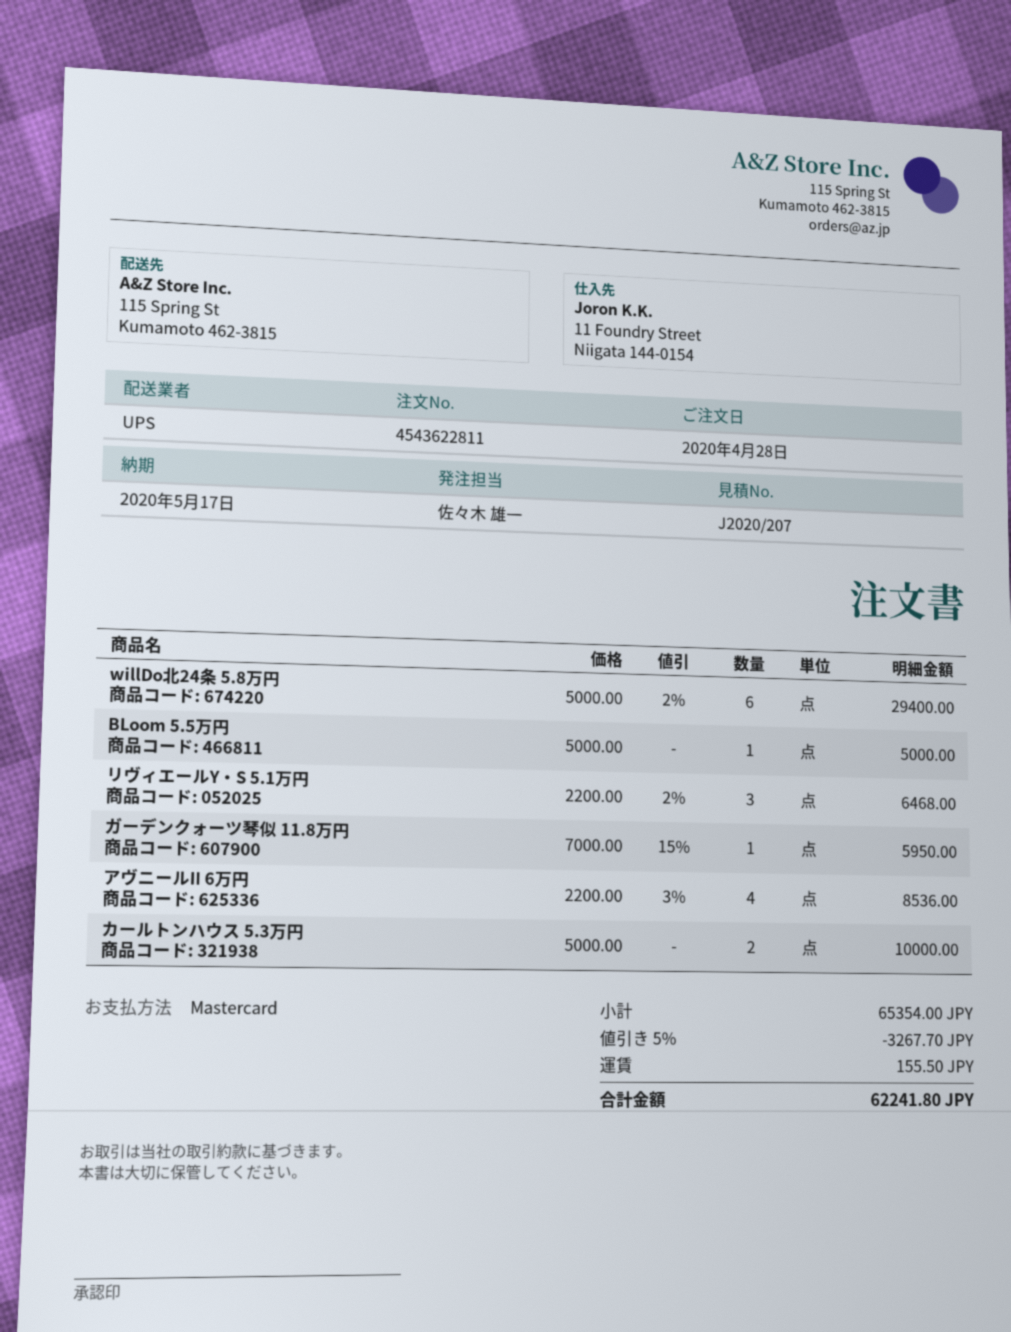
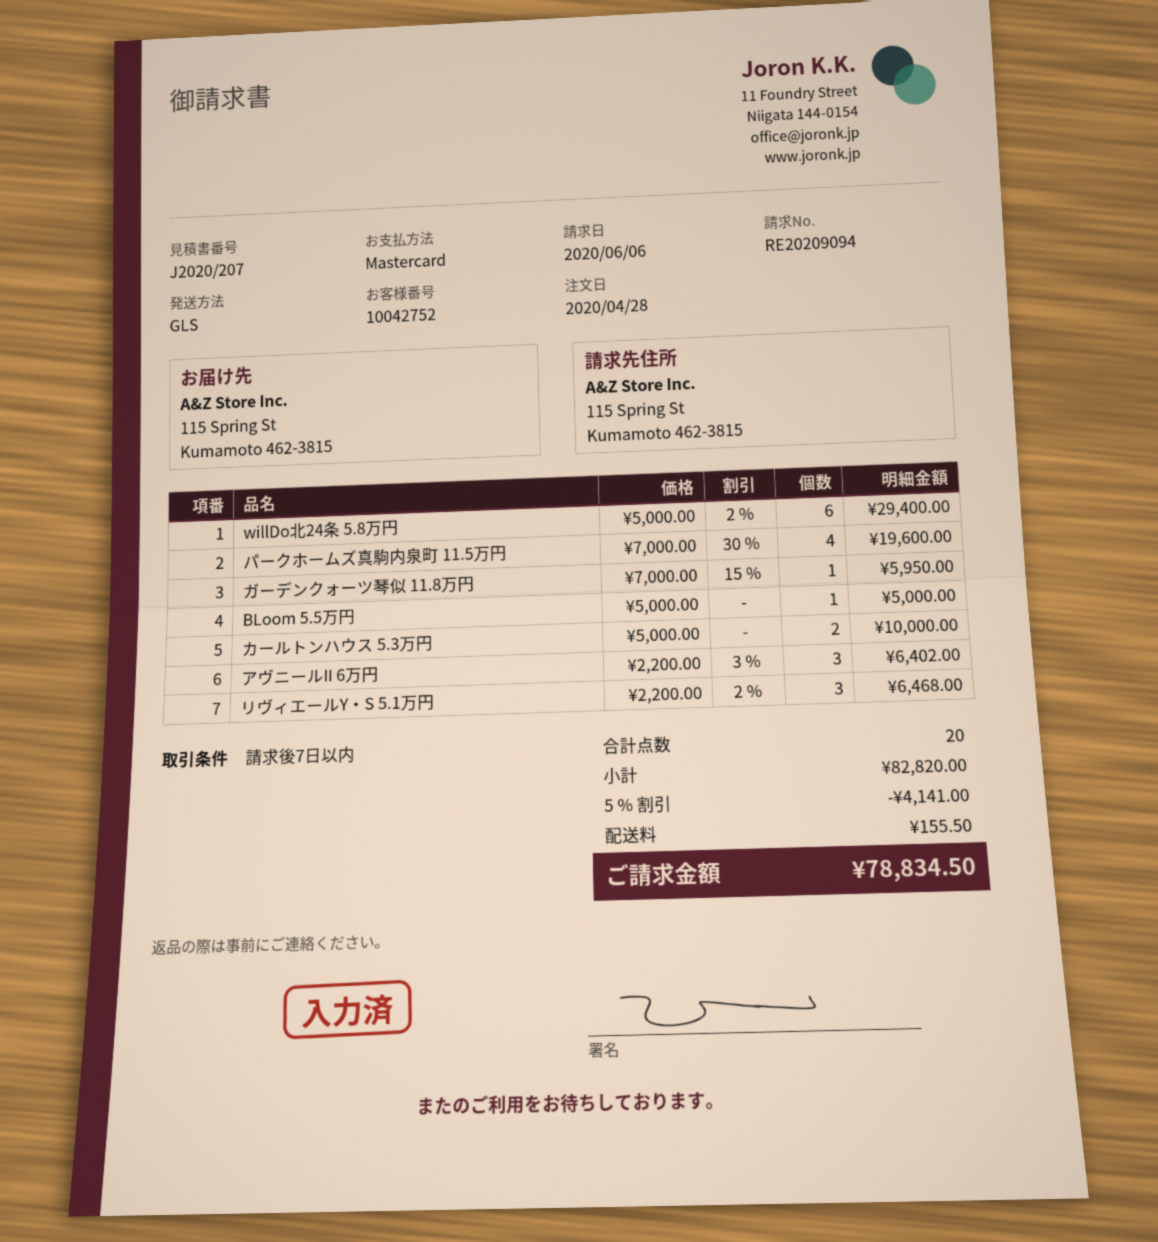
shipping method: UPS -> GLS
アヴニールII 6万円: 4 x 2200.00 - 3% = 8536.00 -> 3 x 2200.00 - 3% = 6402.00
パークホームズ真駒内泉町 11.5万円: none -> 4 x 7000.00 - 30% = 19600.00
subtotal: 65354.00 -> 82820.00
discount: 5% = 3267.70 -> 5% = 4141.00
total: 62241.80 -> 78834.50

